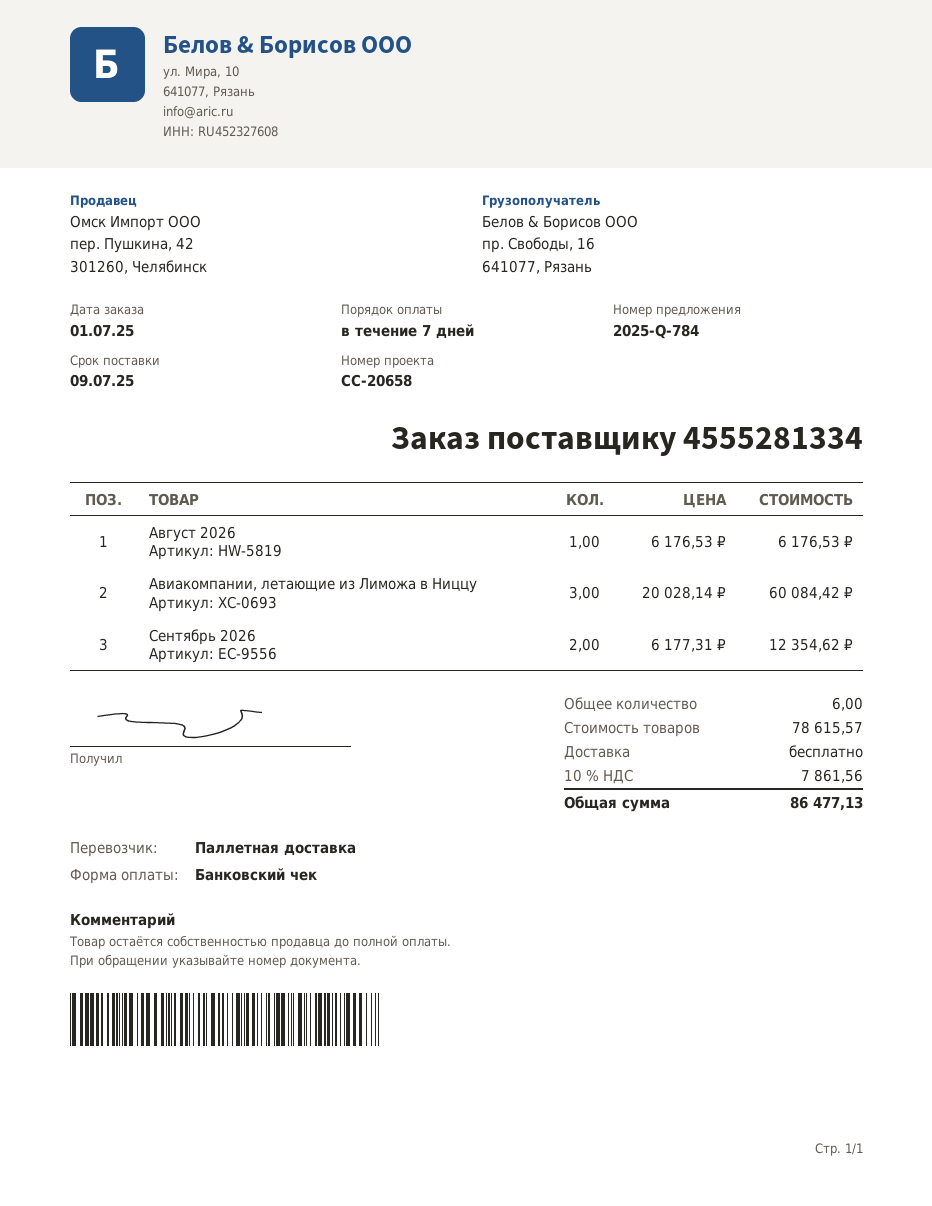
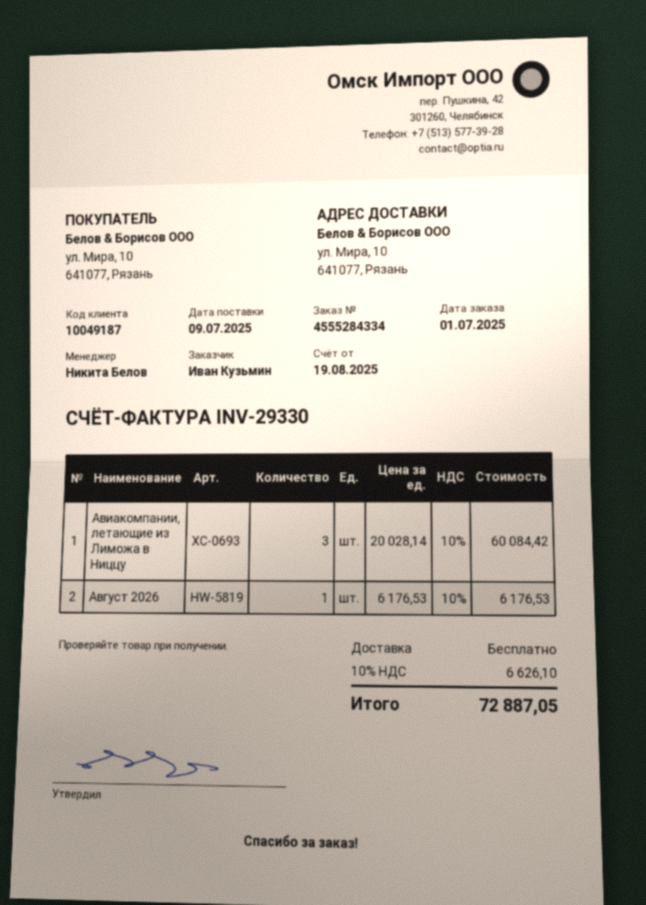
order number: 4555281334 -> 4555284334
ship to: пр. Свободы, 16, 641077, Рязань -> ул. Мира, 10, 641077, Рязань
Сентябрь 2026: 2 x 6177.31 = 12354.62 -> none
tax: 10% = 7861.56 -> 10% = 6626.10
total: 86477.13 -> 72887.05

